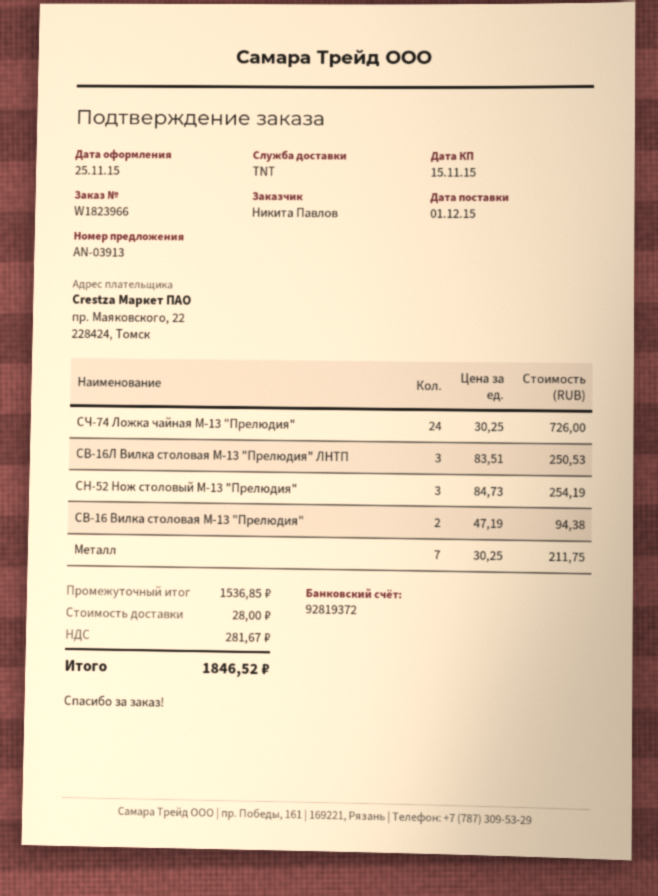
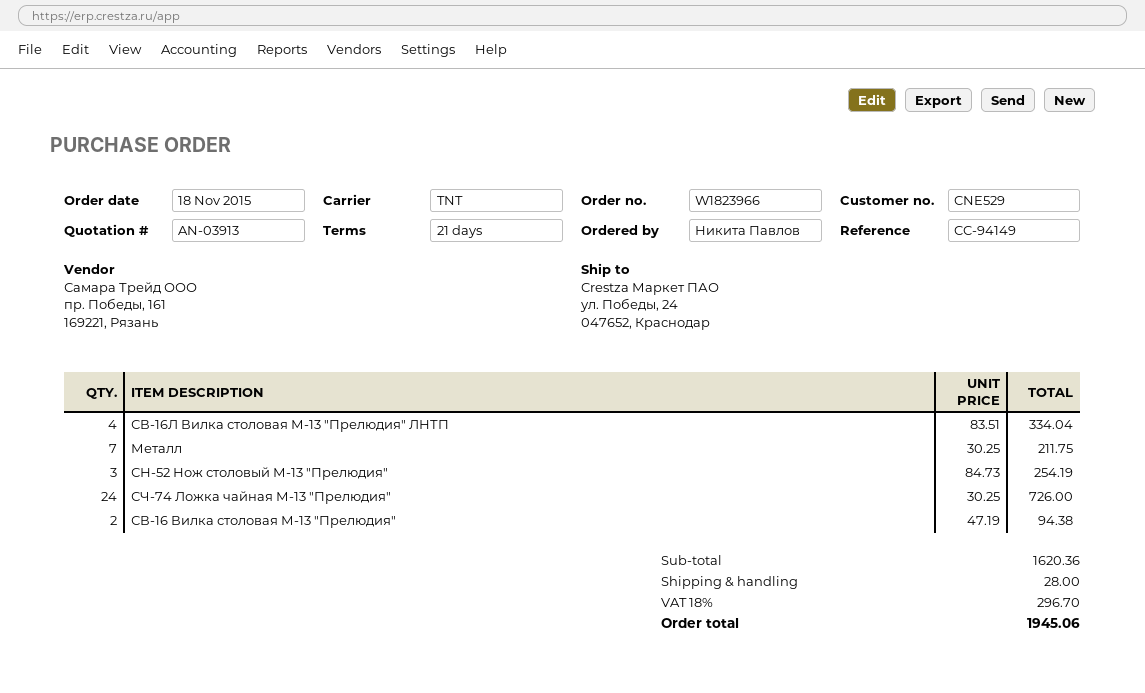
order date: 2015-11-25 -> 2015-11-18
СВ-16Л Вилка столовая М-13 "Прелюдия" ЛНТП: 3 x 83.51 = 250.53 -> 4 x 83.51 = 334.04
subtotal: 1536.85 -> 1620.36
tax: 281.67 -> 296.70
total: 1846.52 -> 1945.06

